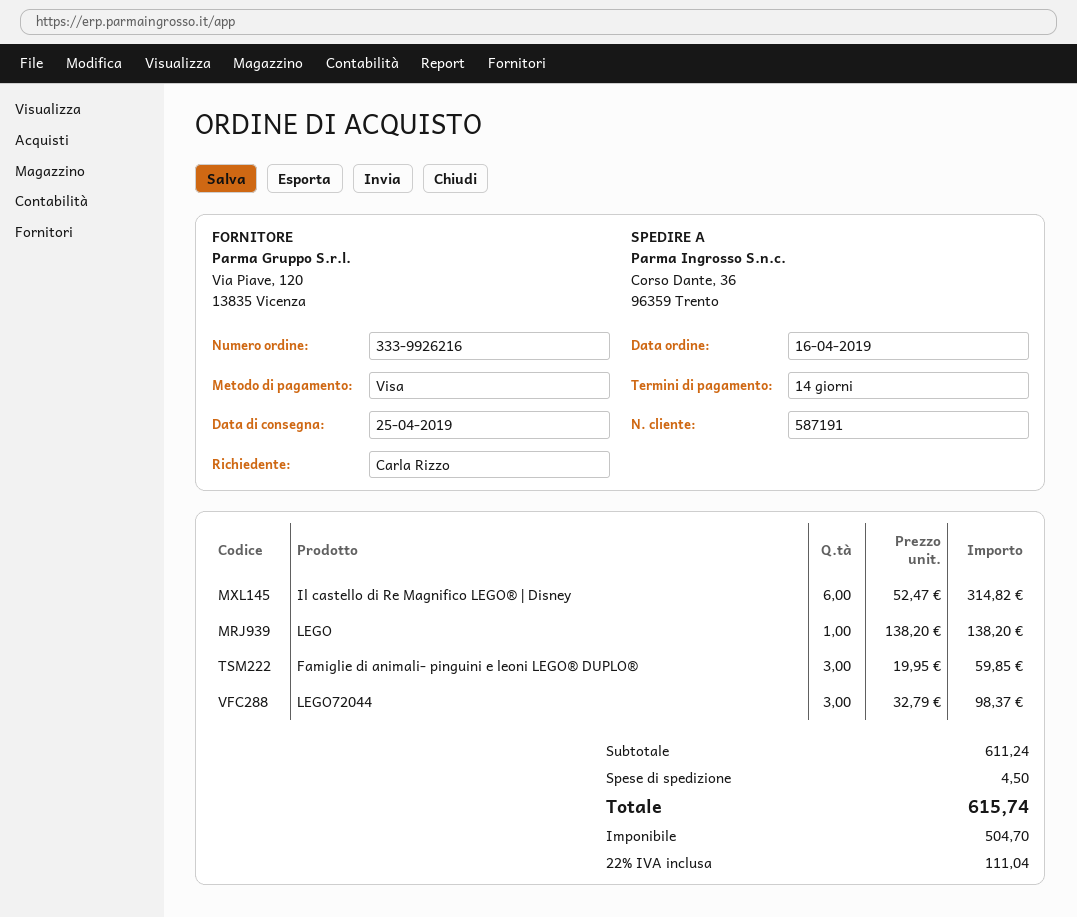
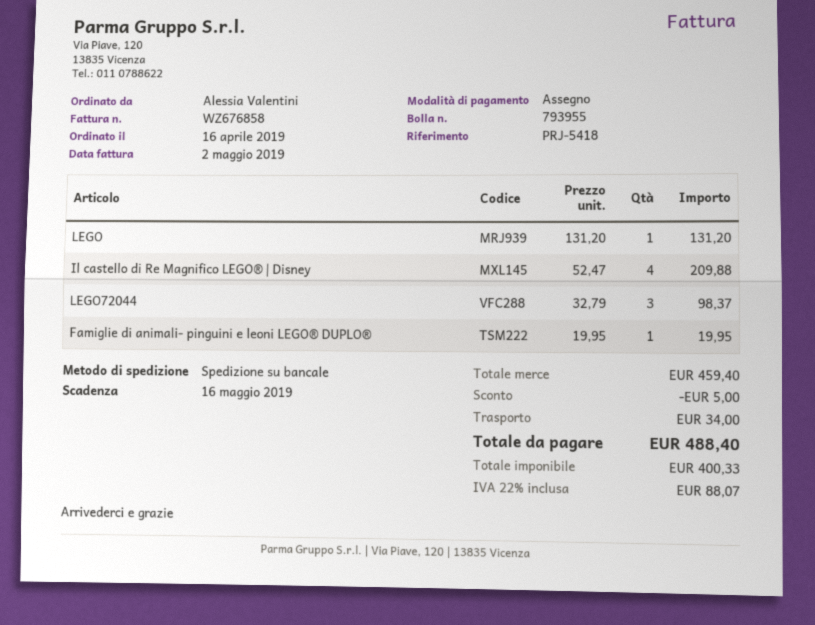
ordered by: Carla Rizzo -> Alessia Valentini
payment method: Visa -> cheque
Il castello di Re Magnifico LEGO® ǀ Disney: 6 x 52.47 = 314.82 -> 4 x 52.47 = 209.88
LEGO: 1 x 138.20 = 138.20 -> 1 x 131.20 = 131.20
Famiglie di animali- pinguini e leoni LEGO® DUPLO®: 3 x 19.95 = 59.85 -> 1 x 19.95 = 19.95
subtotal: 611.24 -> 459.40
discount: none -> 5.00
shipping: 4.50 -> 34.00
net: 504.70 -> 400.33
tax: 22% = 111.04 -> 22% = 88.07
total: 615.74 -> 488.40

